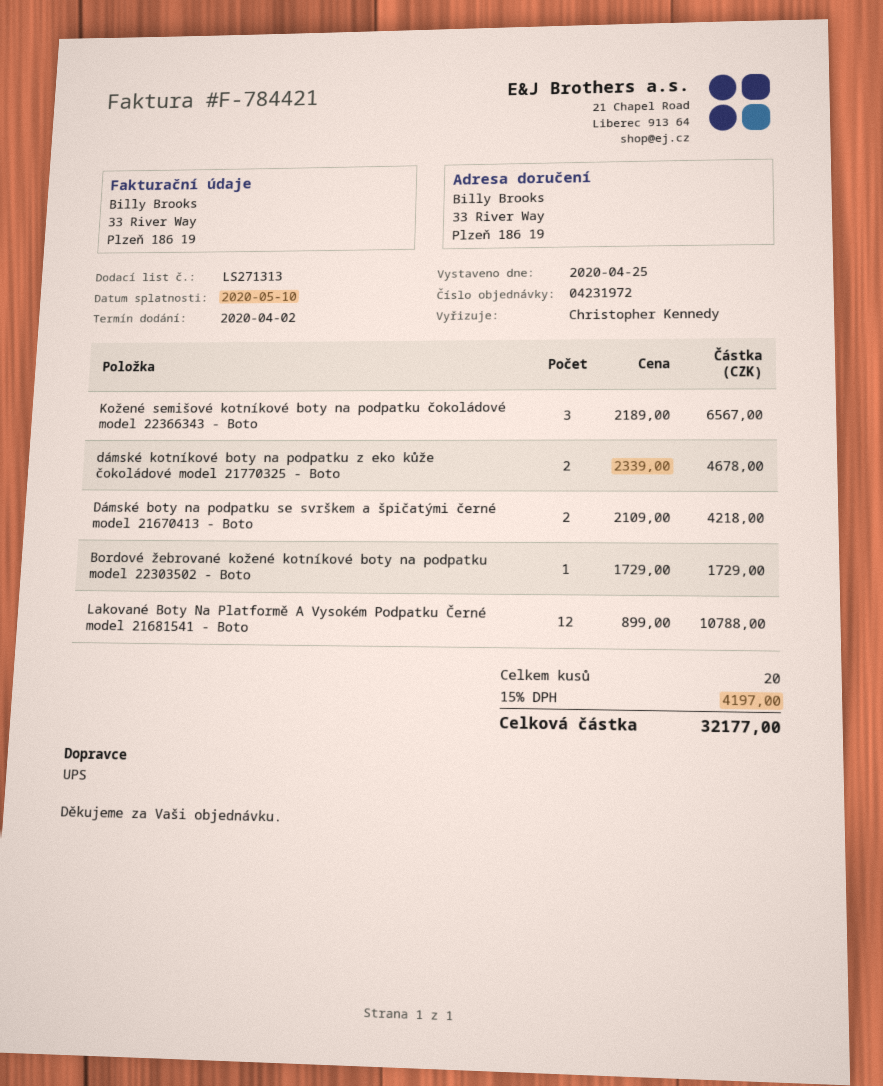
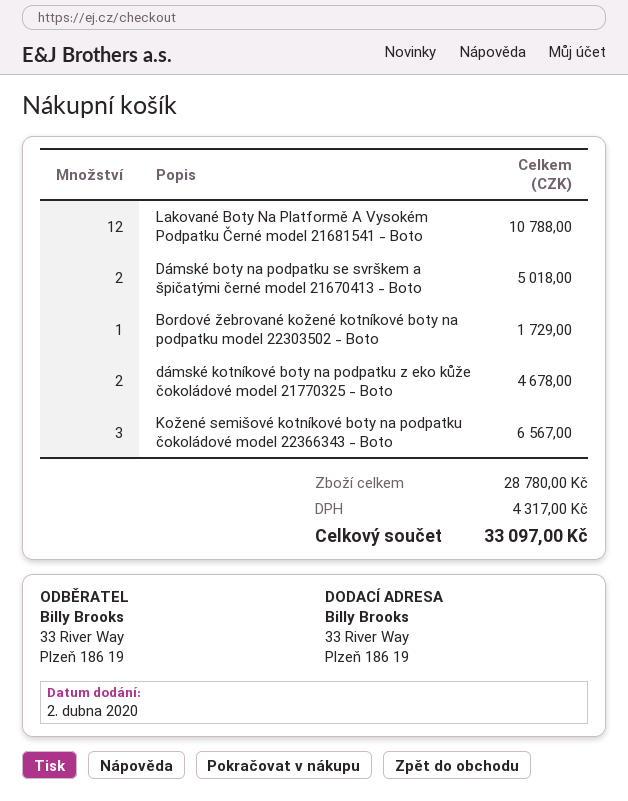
Dámské boty na podpatku se svrškem a špičatými černé model 21670413 - Boto: 2 for 4218.00 -> 2 for 5018.00
tax: 4197.00 -> 4317.00
total: 32177.00 -> 33097.00

